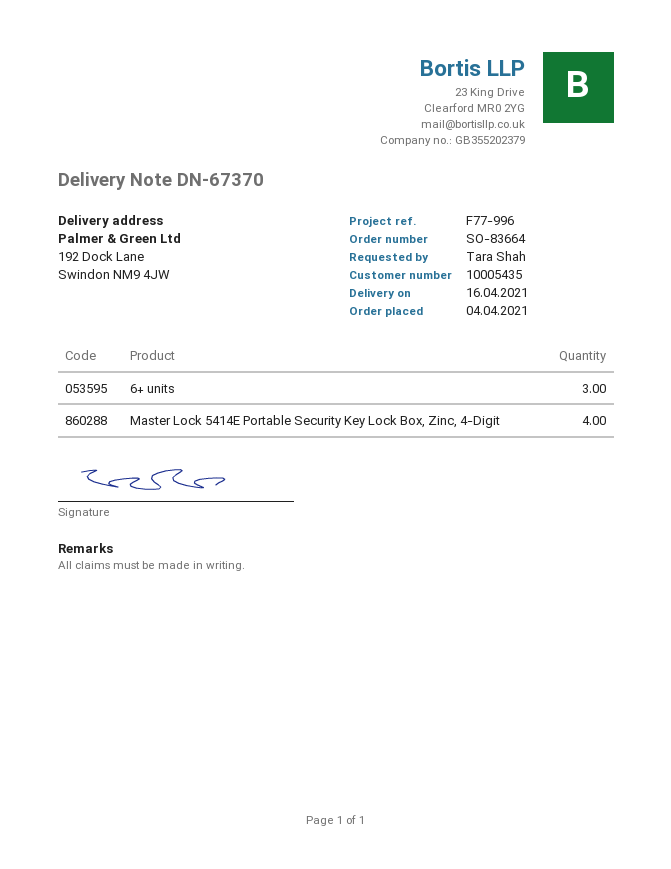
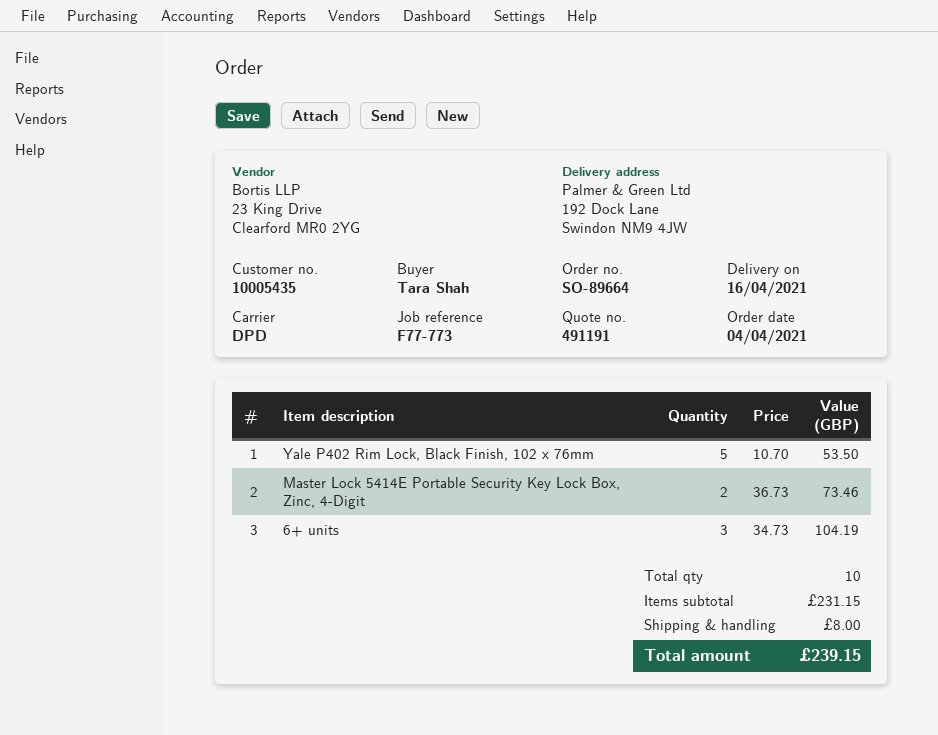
order number: SO-83664 -> SO-89664
reference: F77-996 -> F77-773
Master Lock 5414E Portable Security Key Lock Box, Zinc, 4-Digit: 4 -> 2
Yale P402 Rim Lock, Black Finish, 102 x 76mm: none -> 5

